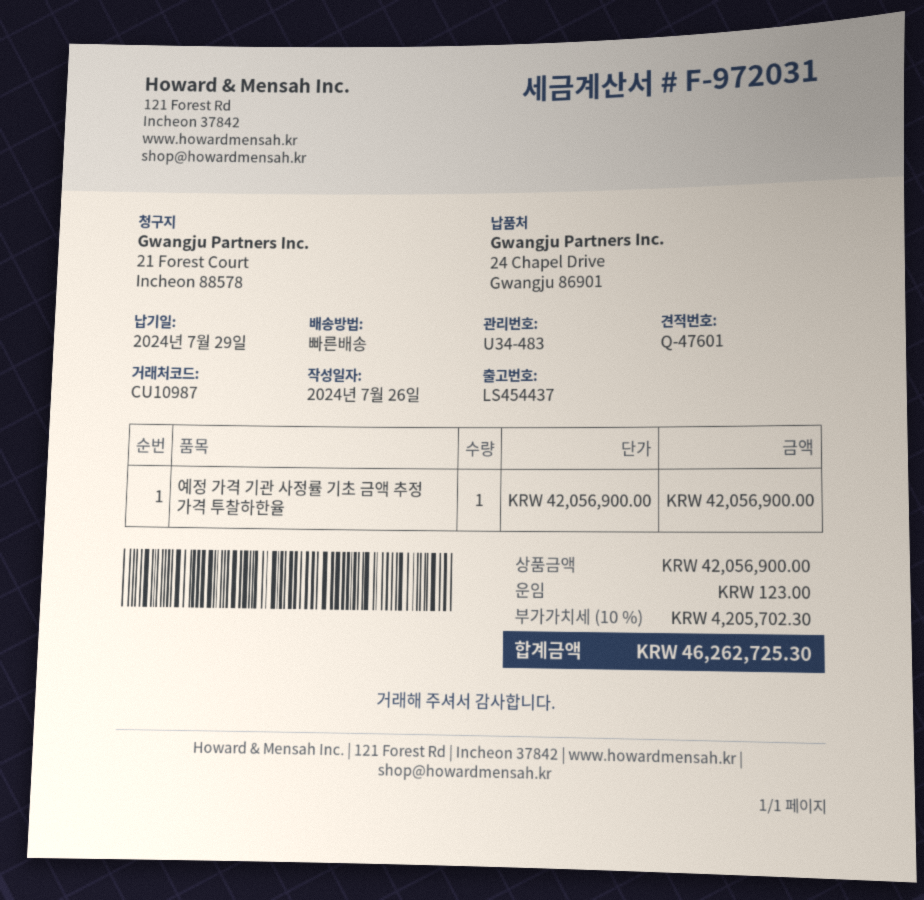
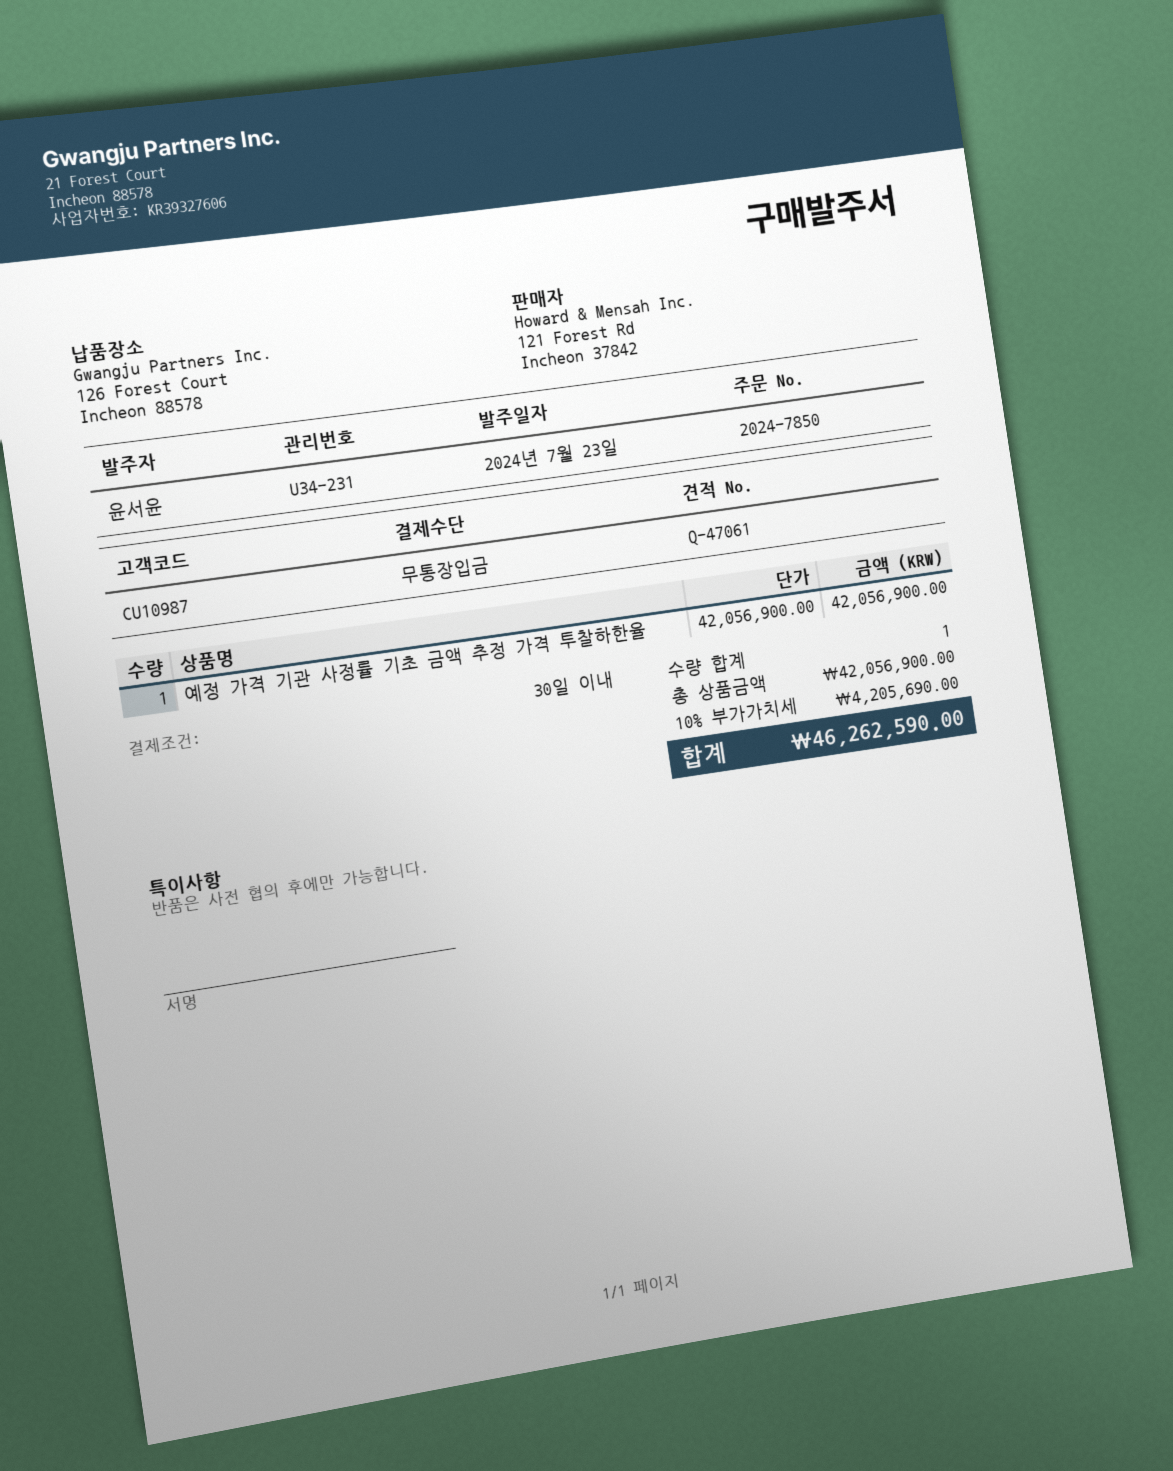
quote number: Q-47601 -> Q-47061
reference: U34-483 -> U34-231
ship to: 24 Chapel Drive, Gwangju 86901 -> 126 Forest Court, Incheon 88578
shipping: 123.00 -> none
tax: 10% = 4205702.30 -> 10% = 4205690.00
total: 46262725.30 -> 46262590.00

